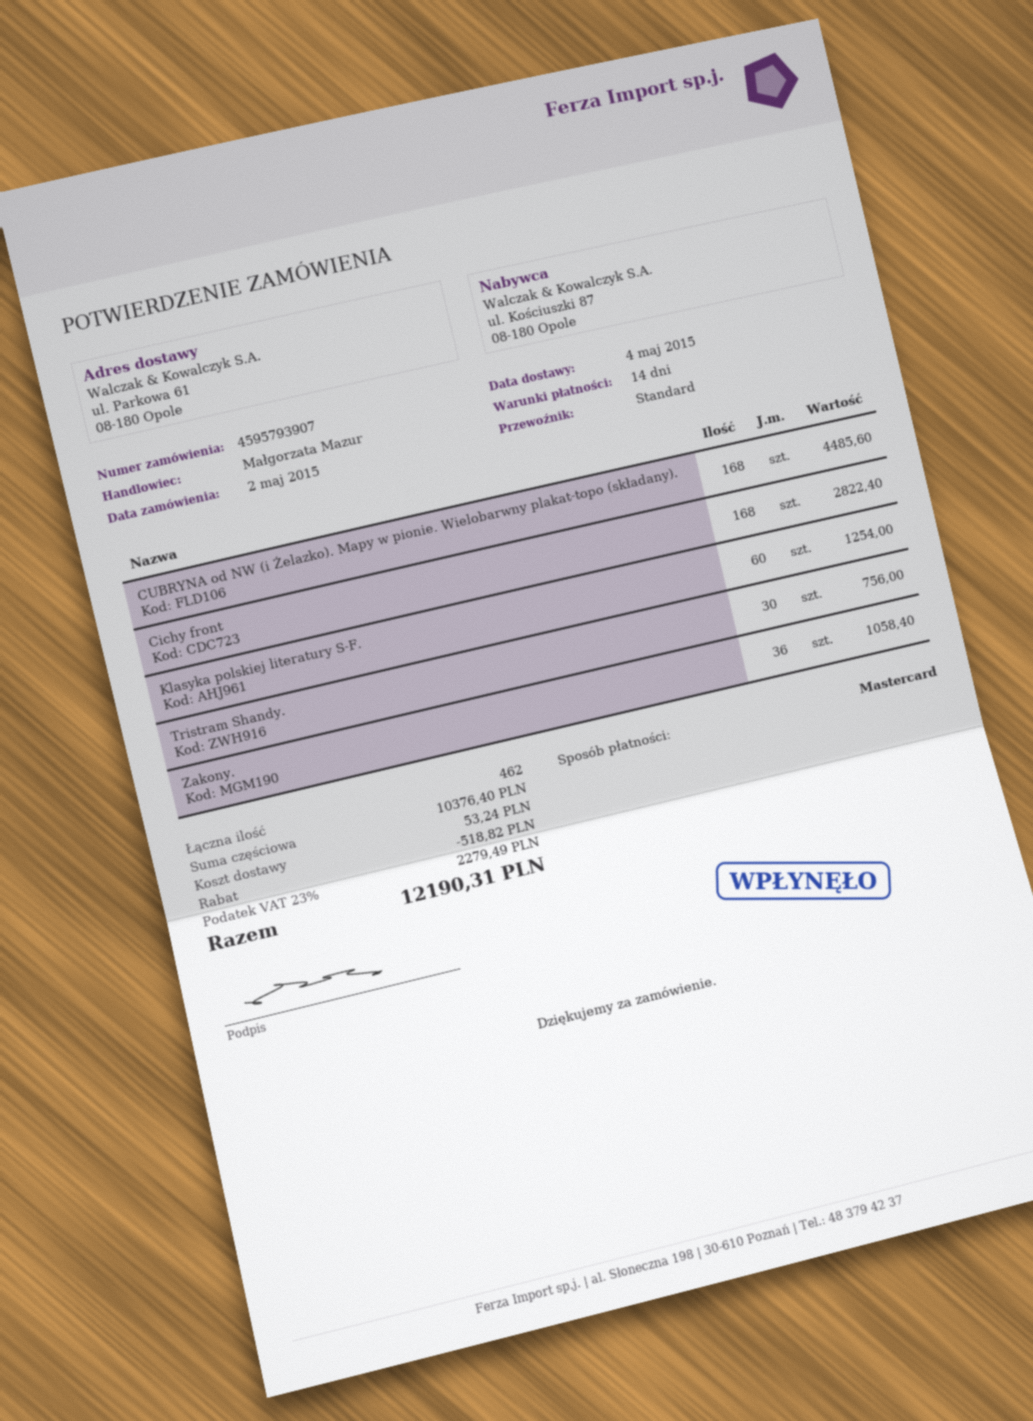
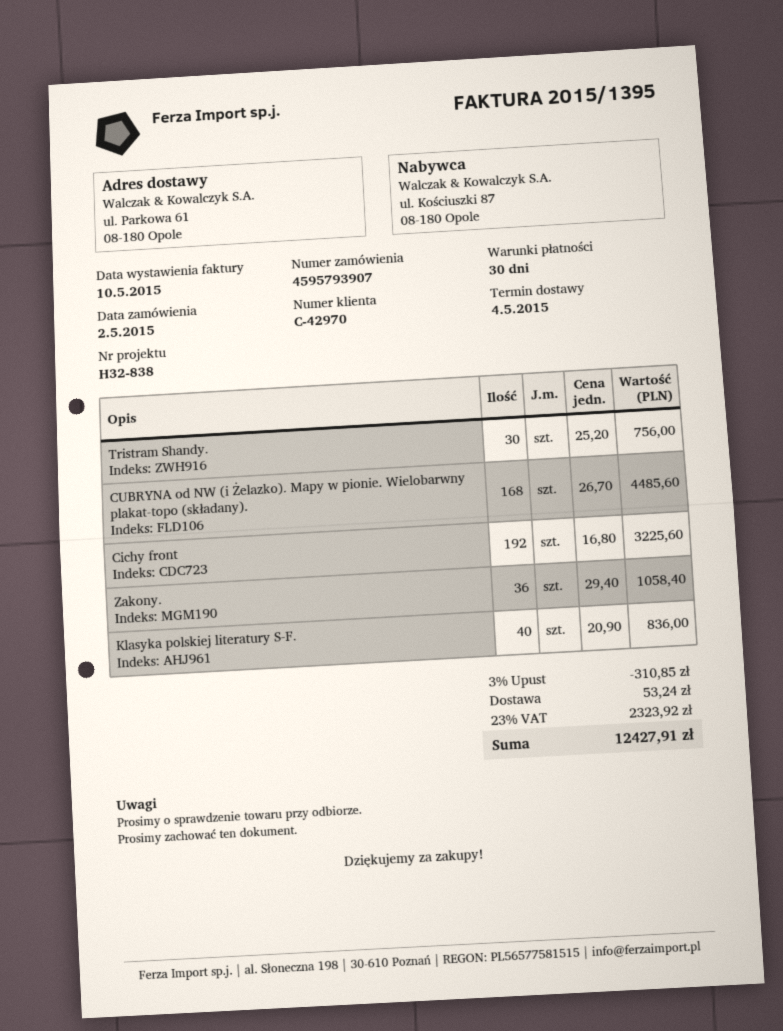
payment terms: 14 days -> 30 days
Cichy front: 168 for 2822.40 -> 192 for 3225.60
Klasyka polskiej literatury S-F.: 60 for 1254.00 -> 40 for 836.00
discount: 518.82 -> 310.85
tax: 23% = 2279.49 -> 23% = 2323.92
total: 12190.31 -> 12427.91

